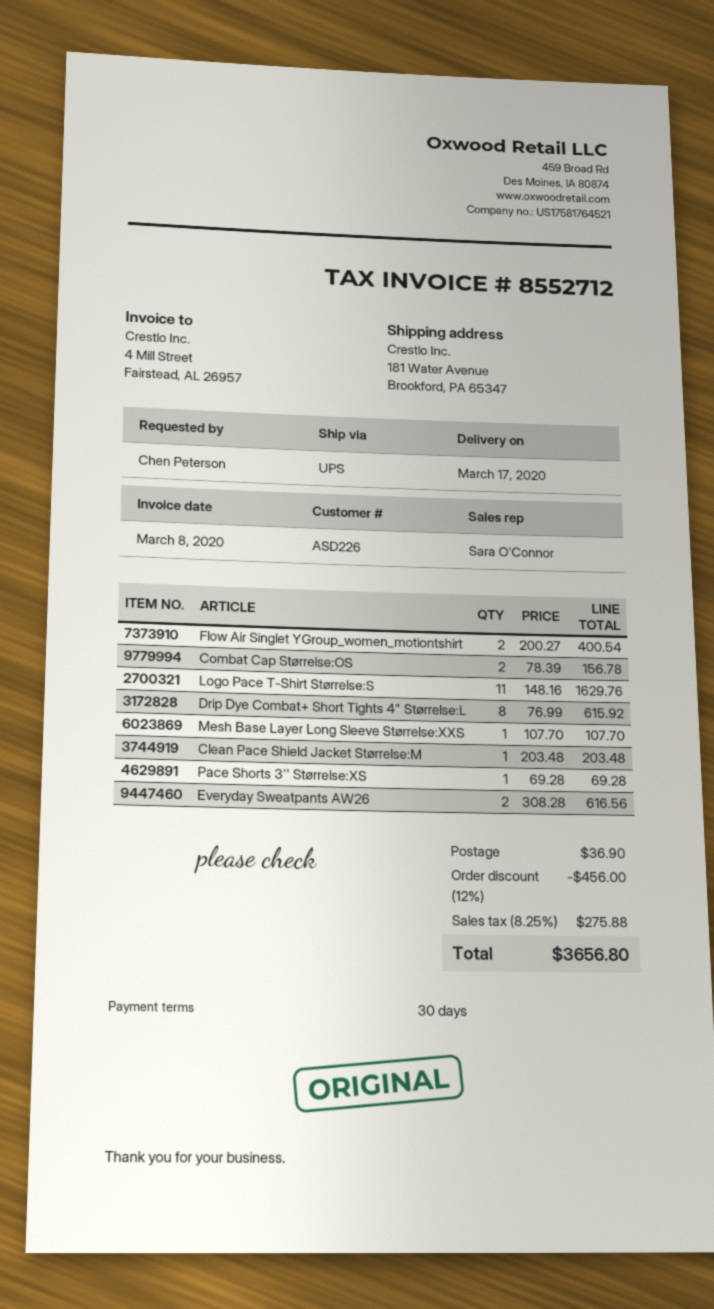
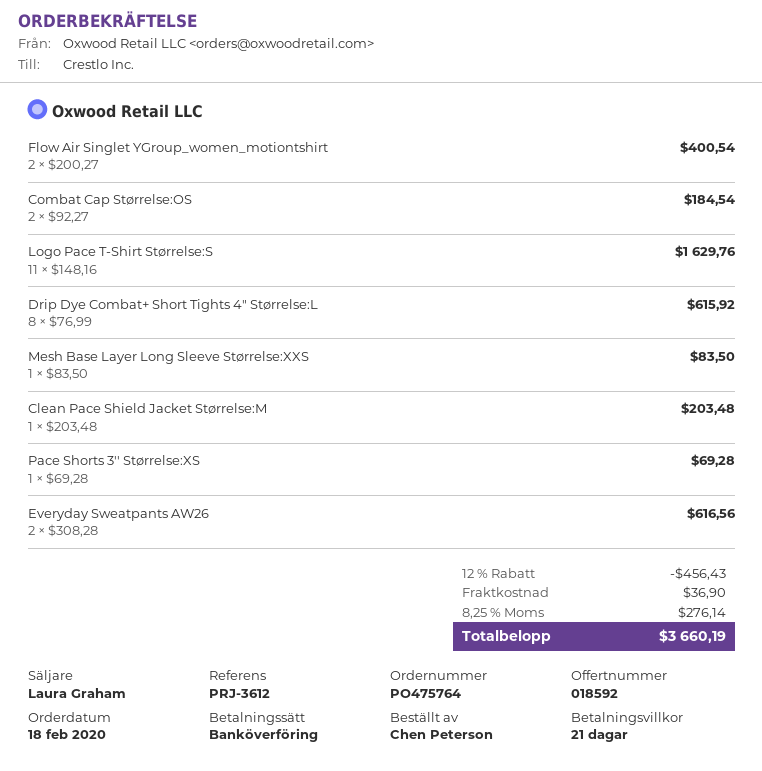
payment terms: 30 days -> 21 days
sales rep: Sara O'Connor -> Laura Graham
Combat Cap Størrelse:OS: 2 x 78.39 = 156.78 -> 2 x 92.27 = 184.54
Mesh Base Layer Long Sleeve Størrelse:XXS: 1 x 107.70 = 107.70 -> 1 x 83.50 = 83.50
discount: 12% = 456.00 -> 12% = 456.43
tax: 8.25% = 275.88 -> 8.25% = 276.14
total: 3656.80 -> 3660.19

